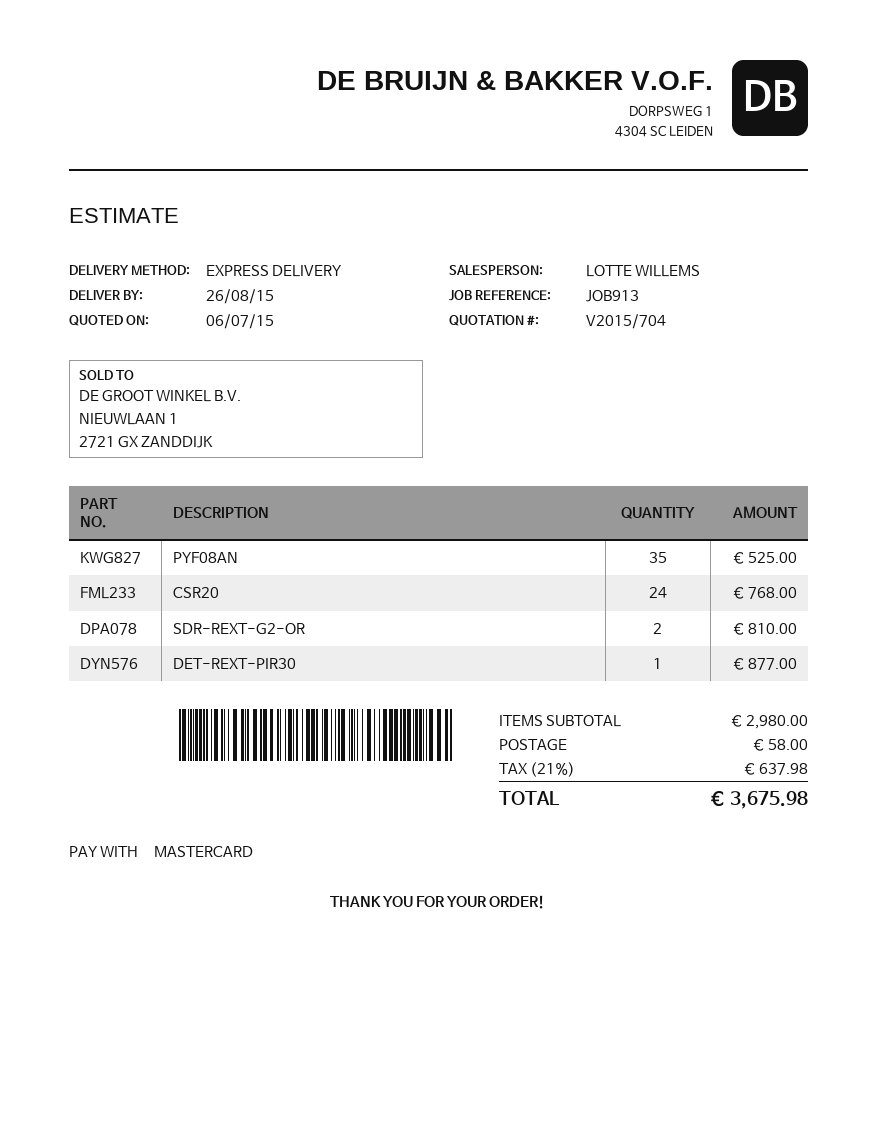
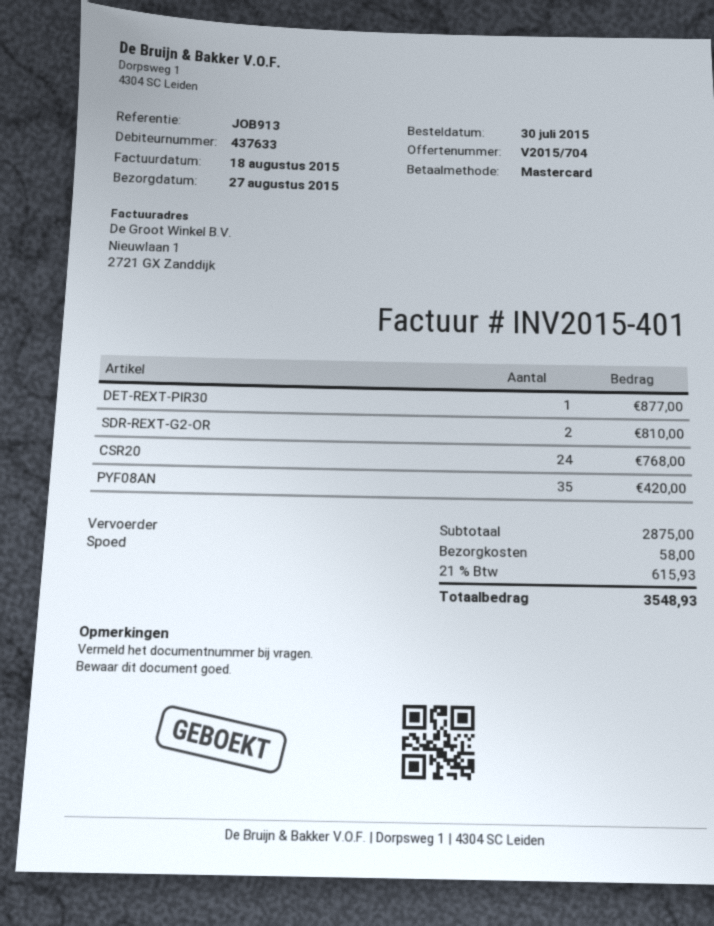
delivery date: 2015-08-26 -> 2015-08-27
PYF08AN: 35 for 525.00 -> 35 for 420.00
subtotal: 2980.00 -> 2875.00
tax: 21% = 637.98 -> 21% = 615.93
total: 3675.98 -> 3548.93

